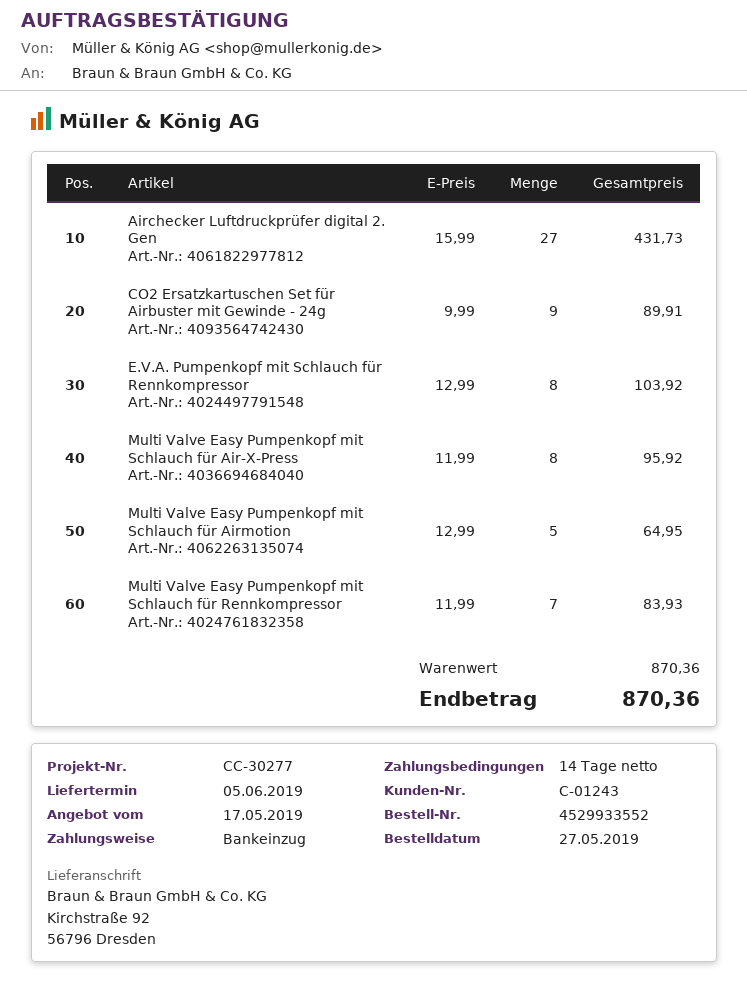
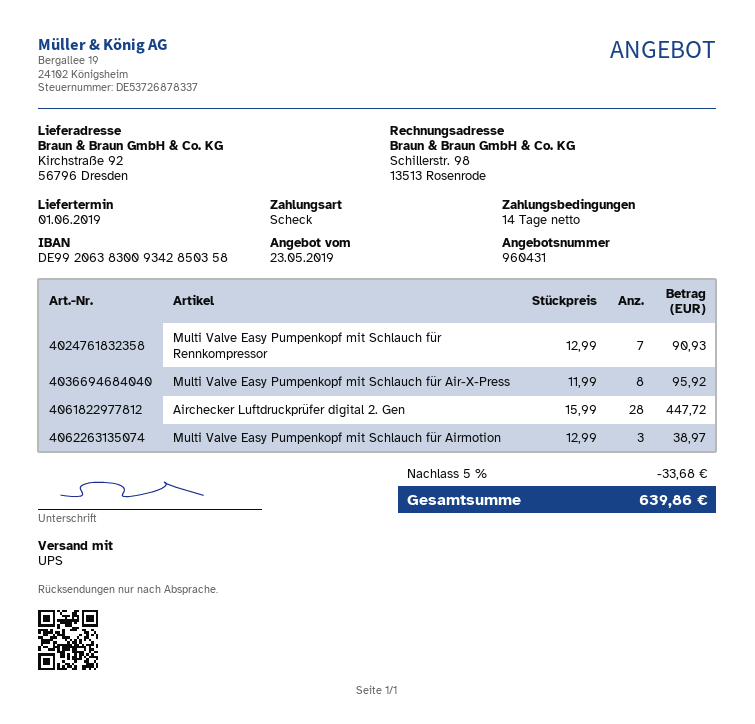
quote date: 2019-05-17 -> 2019-05-23
delivery date: 2019-06-05 -> 2019-06-01
payment method: direct debit -> cheque
Airchecker Luftdruckprüfer digital 2. Gen: 27 x 15.99 = 431.73 -> 28 x 15.99 = 447.72
CO2 Ersatzkartuschen Set für Airbuster mit Gewinde - 24g: 9 x 9.99 = 89.91 -> none
E.V.A. Pumpenkopf mit Schlauch für Rennkompressor: 8 x 12.99 = 103.92 -> none
Multi Valve Easy Pumpenkopf mit Schlauch für Airmotion: 5 x 12.99 = 64.95 -> 3 x 12.99 = 38.97
Multi Valve Easy Pumpenkopf mit Schlauch für Rennkompressor: 7 x 11.99 = 83.93 -> 7 x 12.99 = 90.93
discount: none -> 5% = 33.68
total: 870.36 -> 639.86

